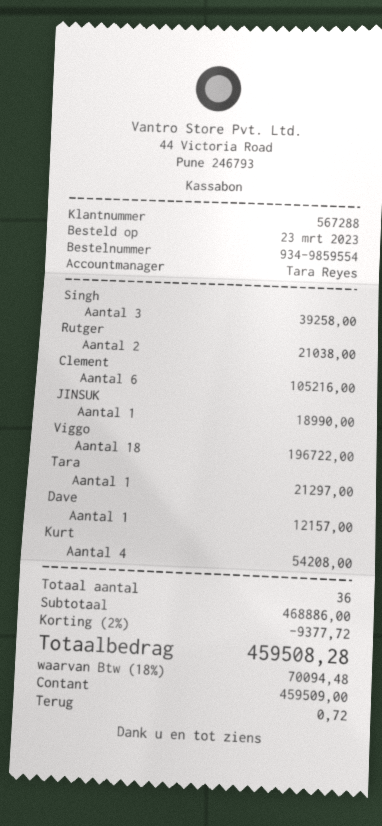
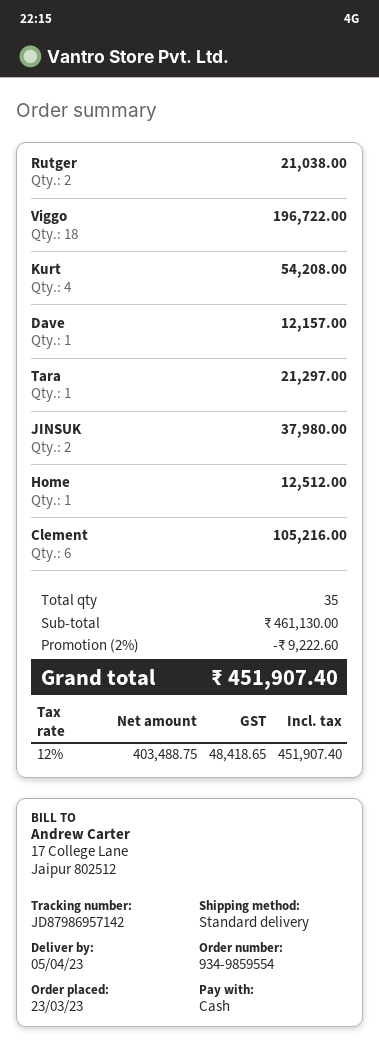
Singh: 3 for 39258.00 -> none
JINSUK: 1 for 18990.00 -> 2 for 37980.00
Home: none -> 1 for 12512.00
total quantity: 36 -> 35
subtotal: 468886.00 -> 461130.00
discount: 2% = 9377.72 -> 2% = 9222.60
tax: 18% = 70094.48 -> 12% = 48418.65
total: 459508.28 -> 451907.40

